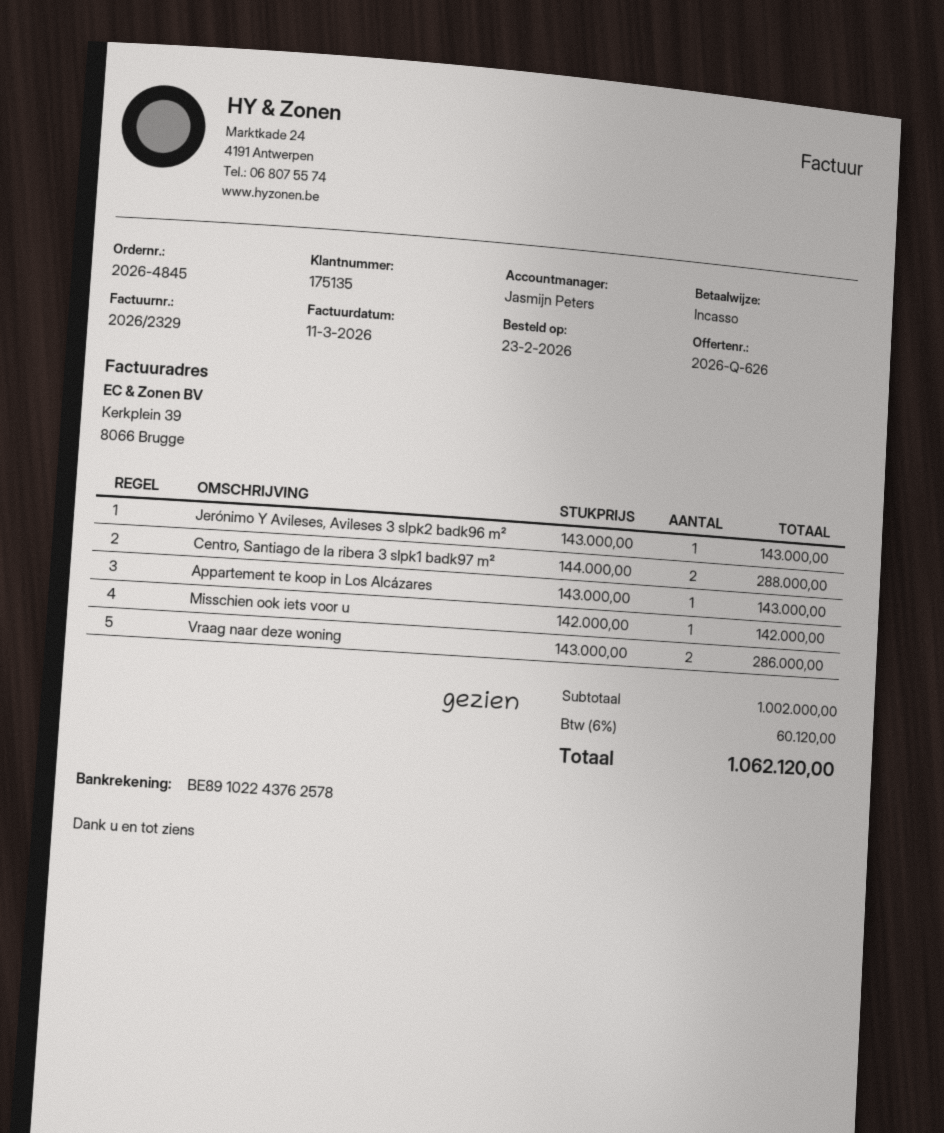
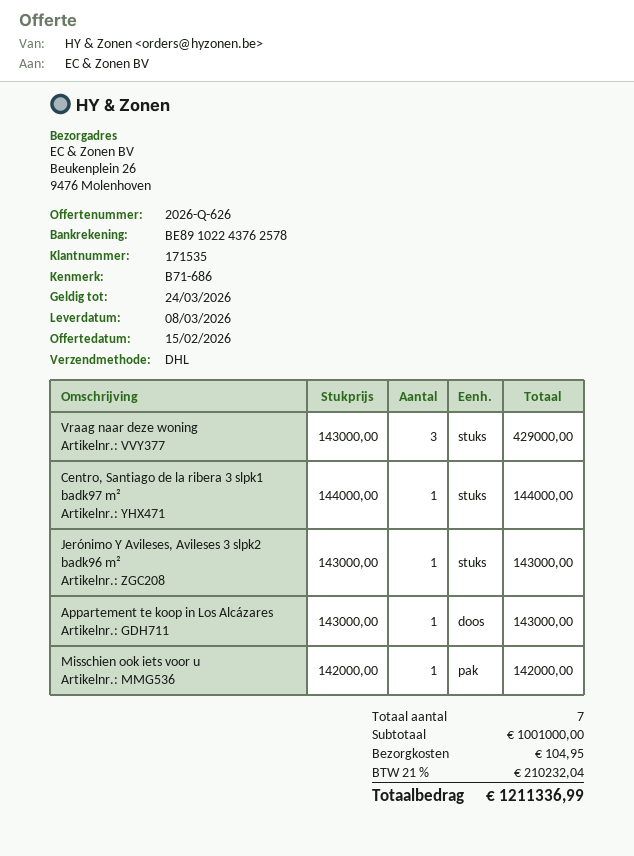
customer number: 175135 -> 171535
Centro, Santiago de la ribera 3 slpk1 badk97 m²: 2 x 144000.00 = 288000.00 -> 1 x 144000.00 = 144000.00
Vraag naar deze woning: 2 x 143000.00 = 286000.00 -> 3 x 143000.00 = 429000.00
subtotal: 1002000.00 -> 1001000.00
shipping: none -> 104.95
tax: 6% = 60120.00 -> 21% = 210232.04
total: 1062120.00 -> 1211336.99

